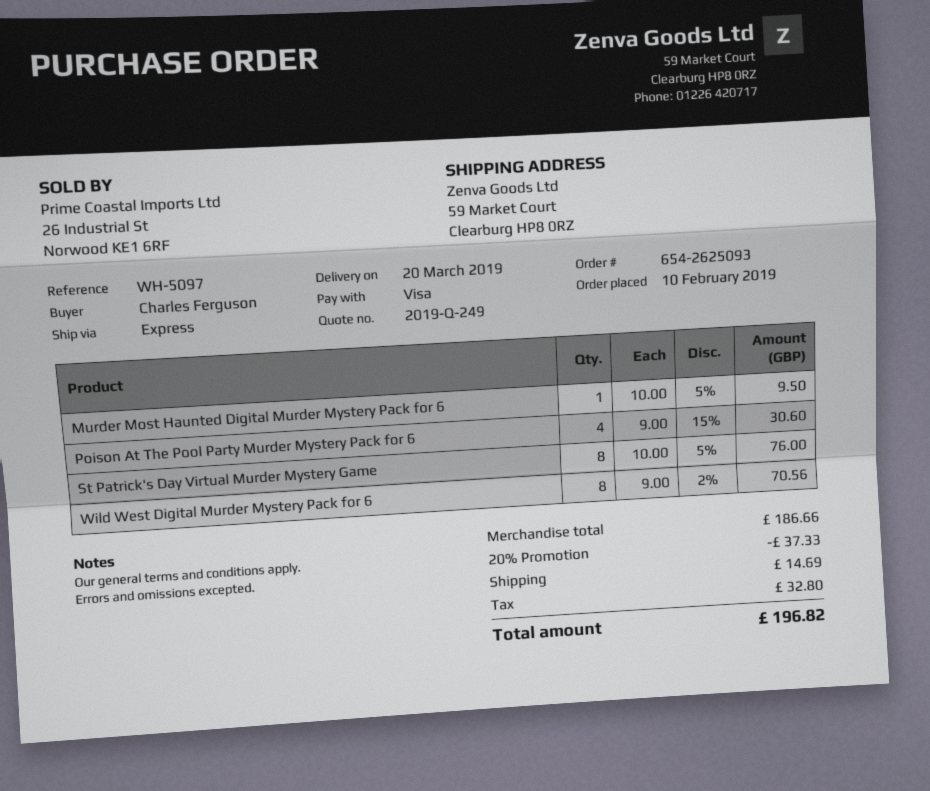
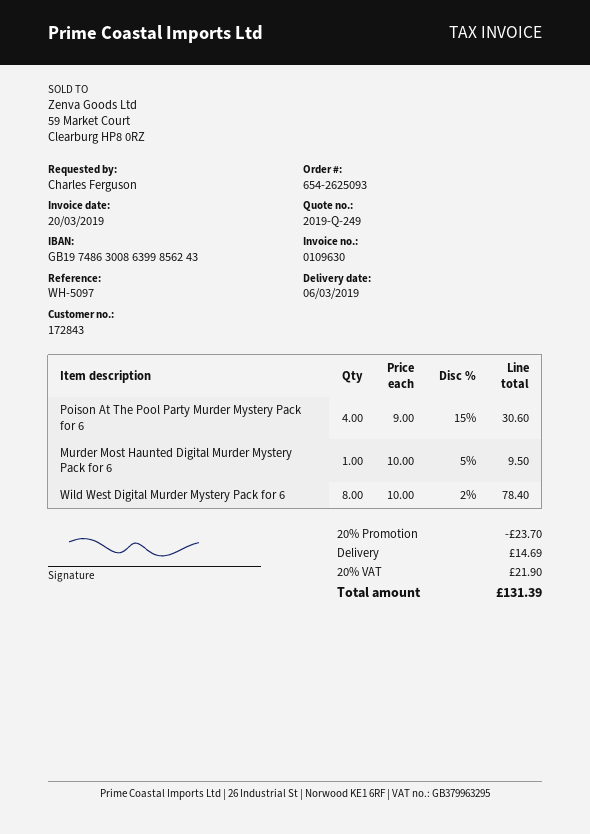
delivery date: 2019-03-20 -> 2019-03-06
St Patrick's Day Virtual Murder Mystery Game: 8 x 10.00 - 5% = 76.00 -> none
Wild West Digital Murder Mystery Pack for 6: 8 x 9.00 - 2% = 70.56 -> 8 x 10.00 - 2% = 78.40
discount: 20% = 37.33 -> 20% = 23.70
tax: 32.80 -> 21.90
total: 196.82 -> 131.39

